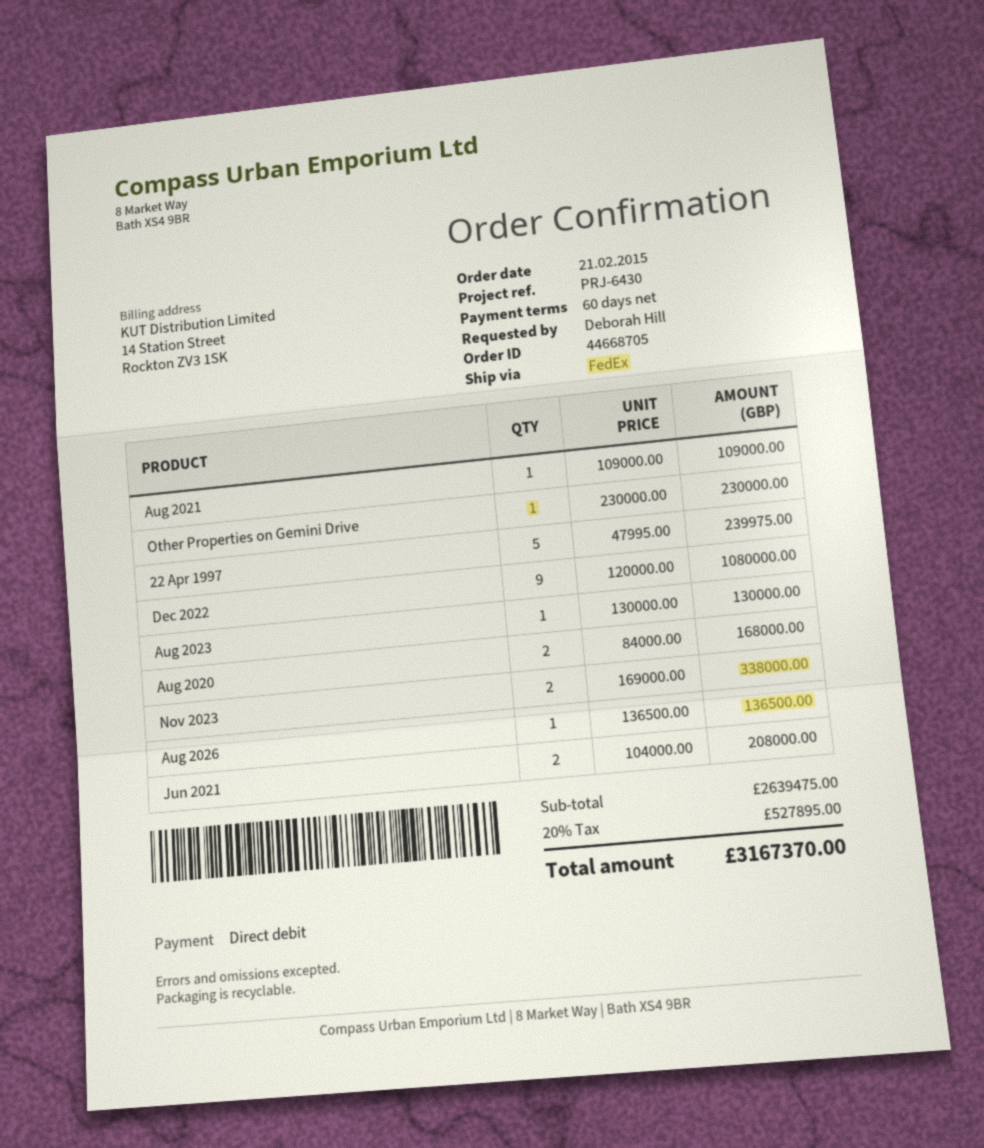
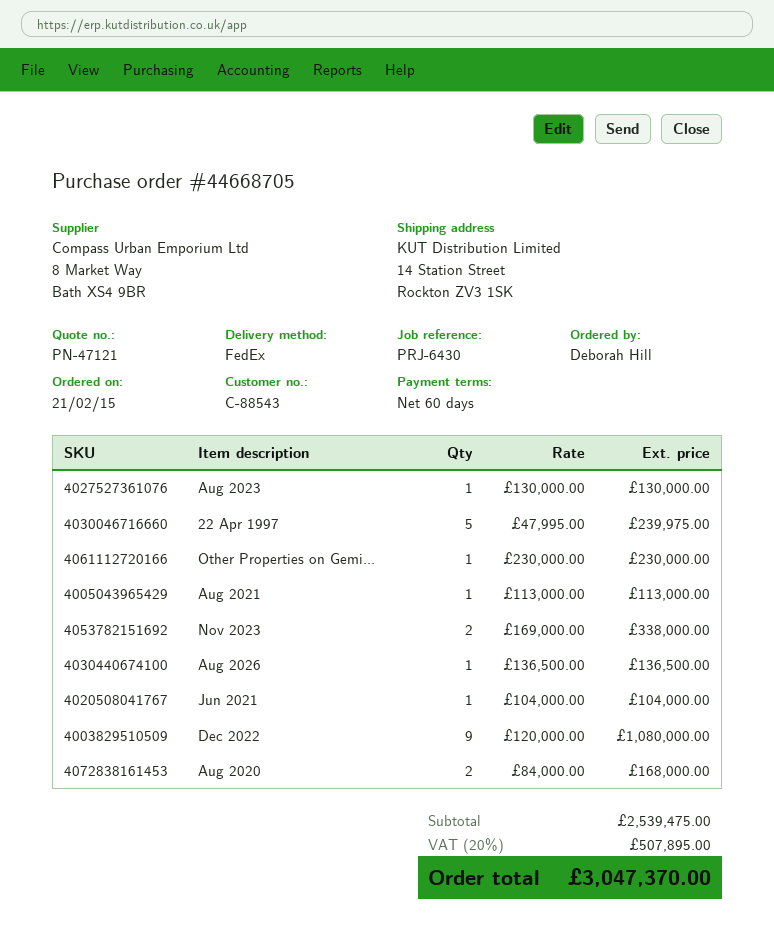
Aug 2021: 1 x 109000.00 = 109000.00 -> 1 x 113000.00 = 113000.00
Jun 2021: 2 x 104000.00 = 208000.00 -> 1 x 104000.00 = 104000.00
subtotal: 2639475.00 -> 2539475.00
tax: 20% = 527895.00 -> 20% = 507895.00
total: 3167370.00 -> 3047370.00

